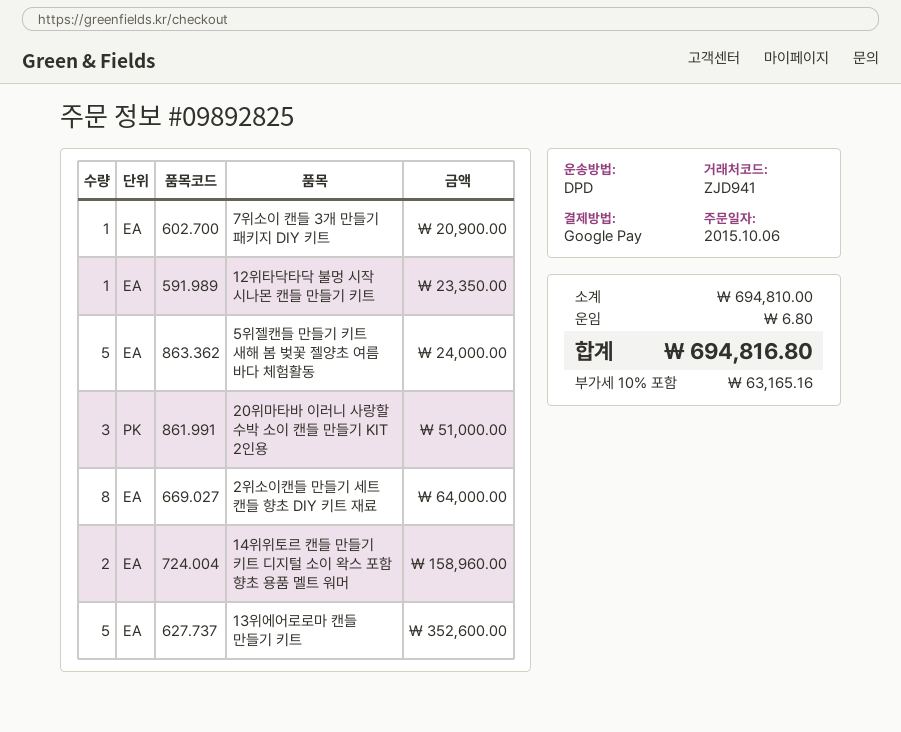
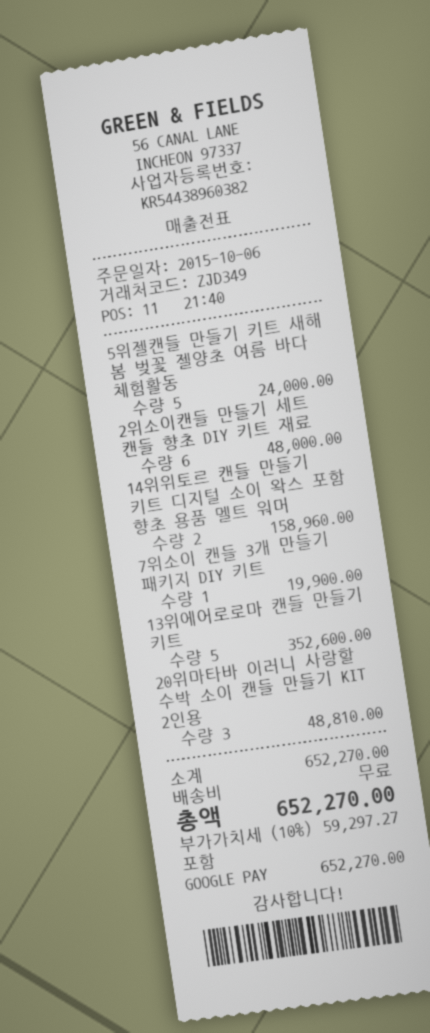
customer number: ZJD941 -> ZJD349
7위소이 캔들 3개 만들기 패키지 DIY 키트: 1 for 20900.00 -> 1 for 19900.00
12위타닥타닥 불멍 시작 시나몬 캔들 만들기 키트: 1 for 23350.00 -> none
20위마타바 이러니 사랑할 수박 소이 캔들 만들기 KIT 2인용: 3 for 51000.00 -> 3 for 48810.00
2위소이캔들 만들기 세트 캔들 향초 DIY 키트 재료: 8 for 64000.00 -> 6 for 48000.00
subtotal: 694810.00 -> 652270.00
shipping: 6.80 -> 0.00
tax: 10% = 63165.16 -> 10% = 59297.27
total: 694816.80 -> 652270.00

